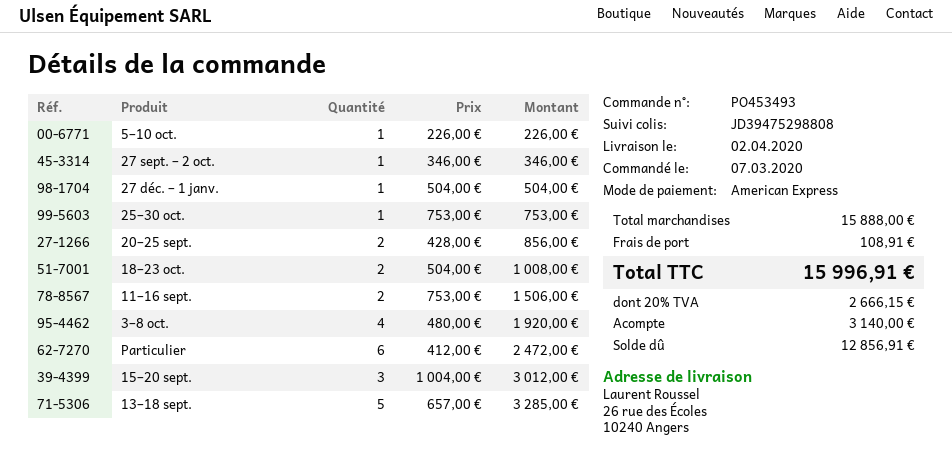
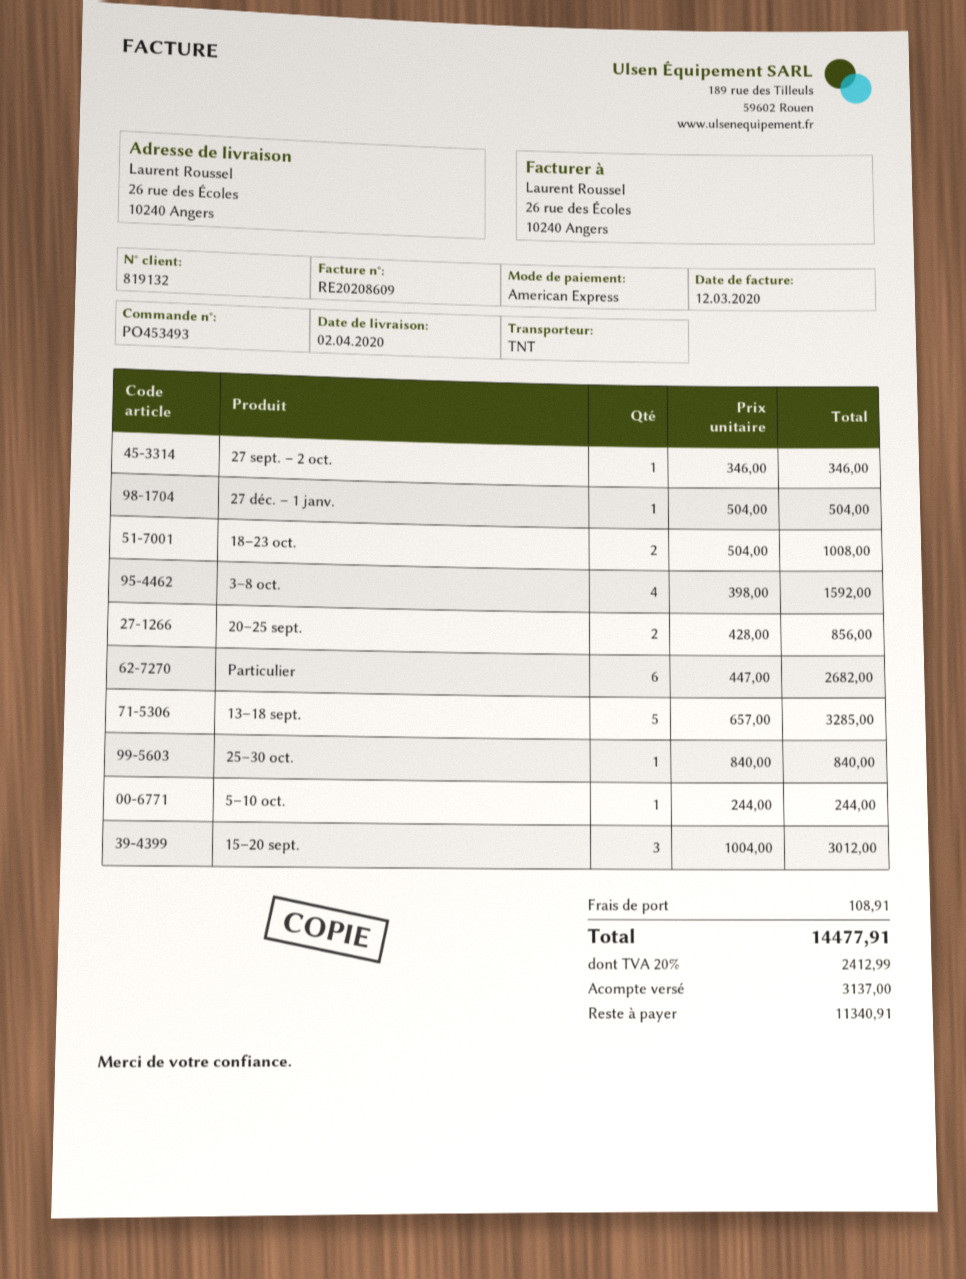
5–10 oct.: 1 x 226.00 = 226.00 -> 1 x 244.00 = 244.00
25–30 oct.: 1 x 753.00 = 753.00 -> 1 x 840.00 = 840.00
11–16 sept.: 2 x 753.00 = 1506.00 -> none
3–8 oct.: 4 x 480.00 = 1920.00 -> 4 x 398.00 = 1592.00
Particulier: 6 x 412.00 = 2472.00 -> 6 x 447.00 = 2682.00
tax: 20% = 2666.15 -> 20% = 2412.99
total: 15996.91 -> 14477.91
deposit: 3140.00 -> 3137.00
balance: 12856.91 -> 11340.91

